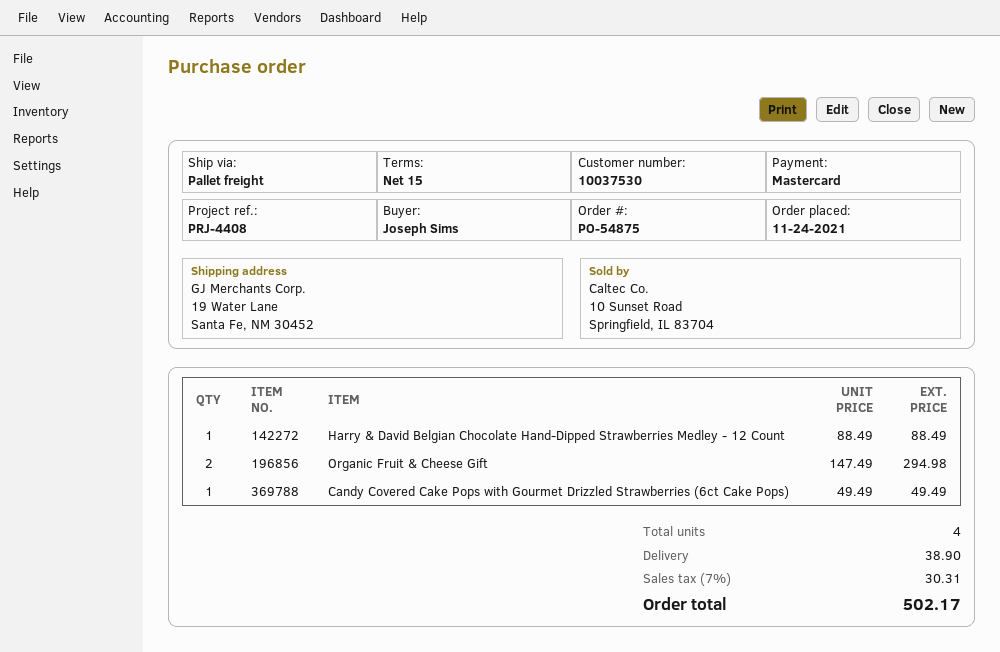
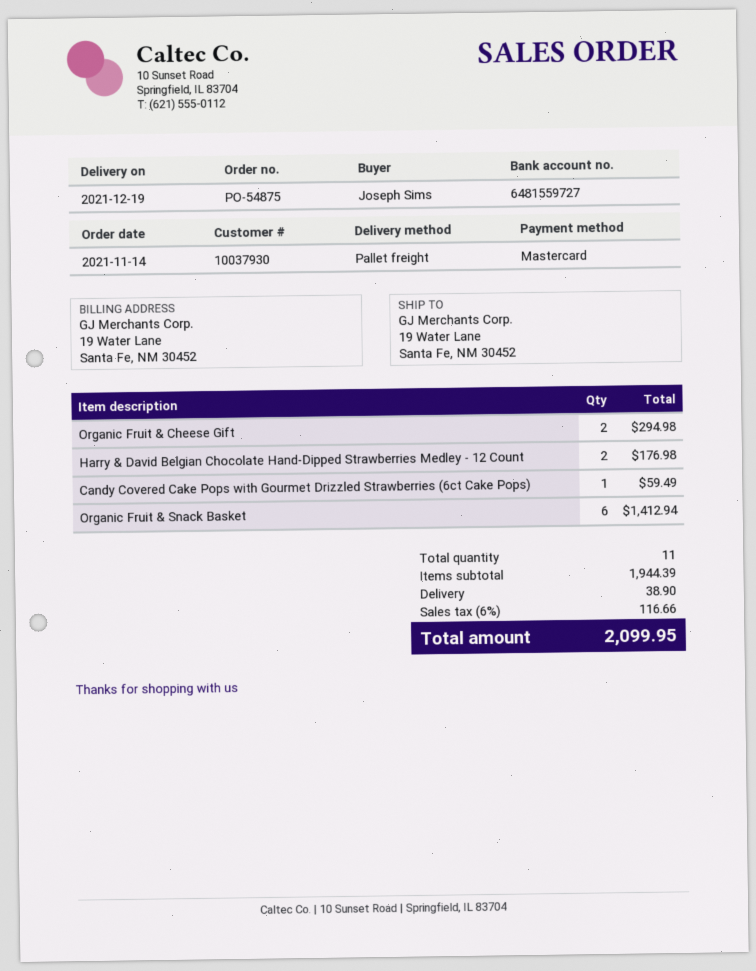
order date: 2021-11-24 -> 2021-11-14
customer number: 10037530 -> 10037930
Harry & David Belgian Chocolate Hand-Dipped Strawberries Medley - 12 Count: 1 for 88.49 -> 2 for 176.98
Candy Covered Cake Pops with Gourmet Drizzled Strawberries (6ct Cake Pops): 1 for 49.49 -> 1 for 59.49
Organic Fruit & Snack Basket: none -> 6 for 1412.94
total quantity: 4 -> 11
tax: 7% = 30.31 -> 6% = 116.66
total: 502.17 -> 2099.95

